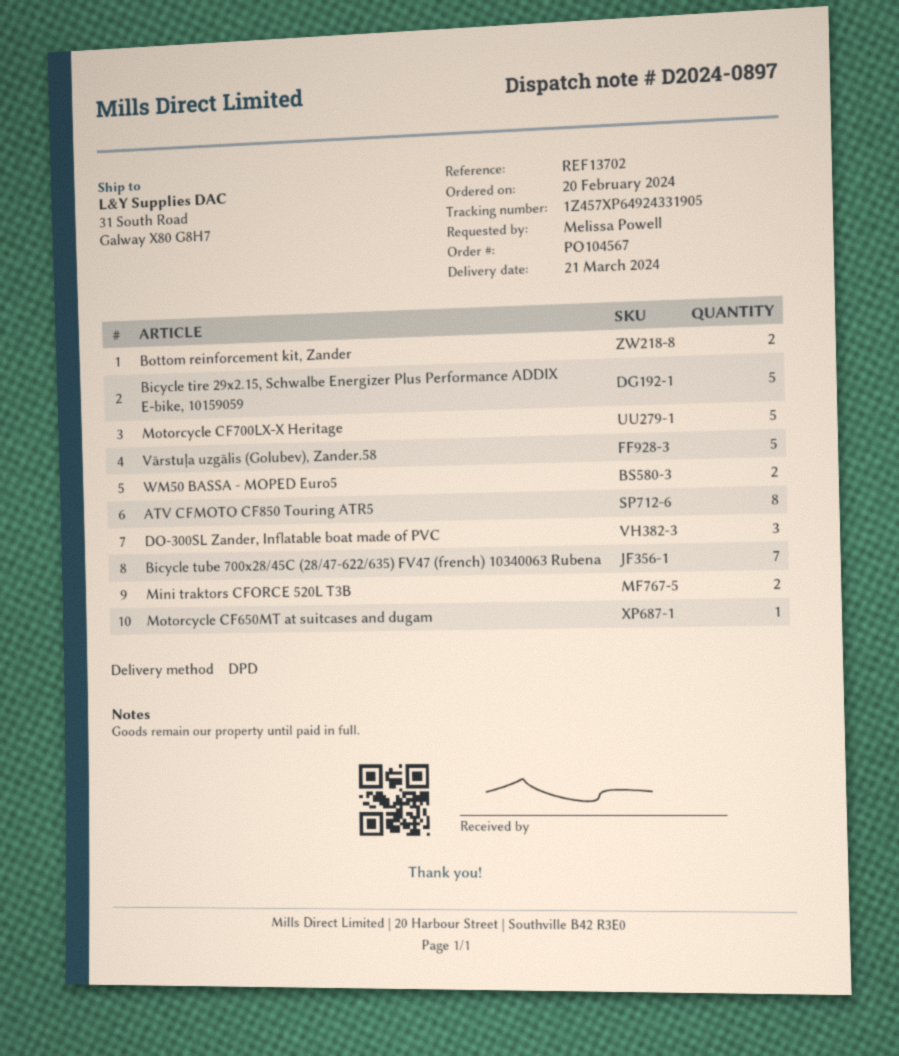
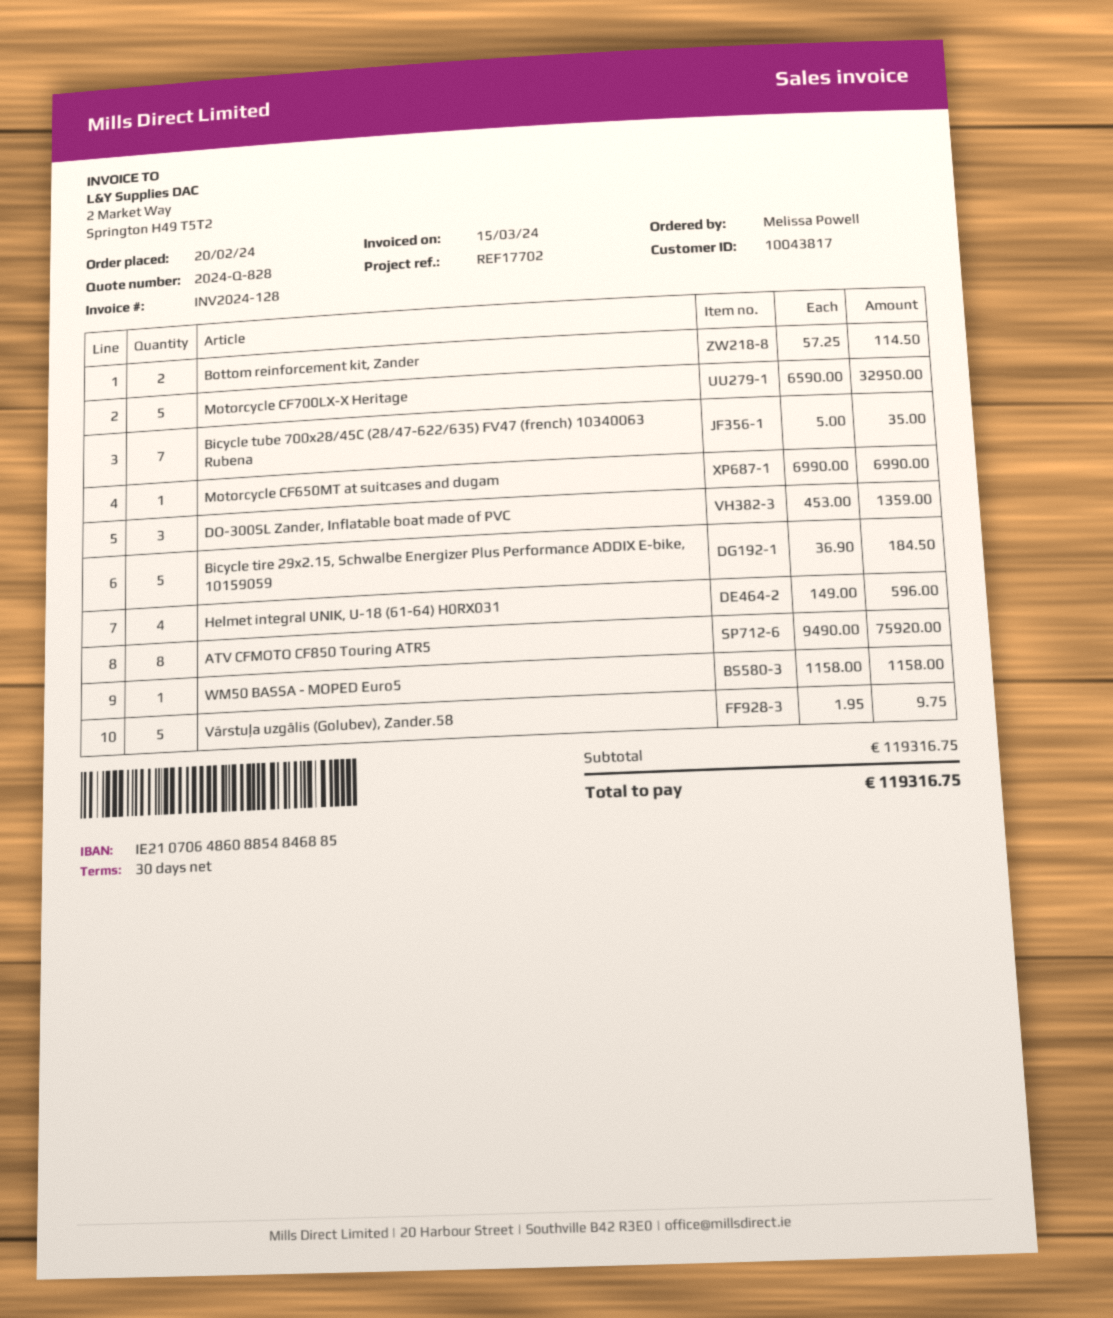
reference: REF13702 -> REF17702
WM50 BASSA - MOPED Euro5: 2 -> 1
Mini traktors CFORCE 520L T3B: 2 -> none
Helmet integral UNIK, U-18 (61-64) H0RX031: none -> 4

